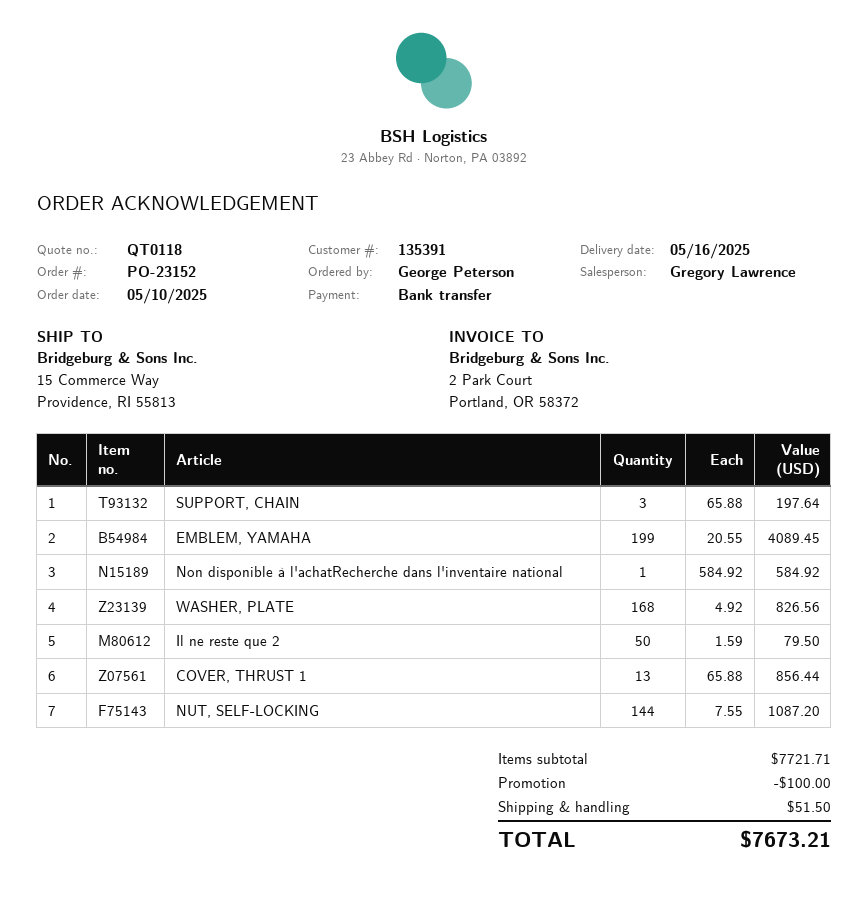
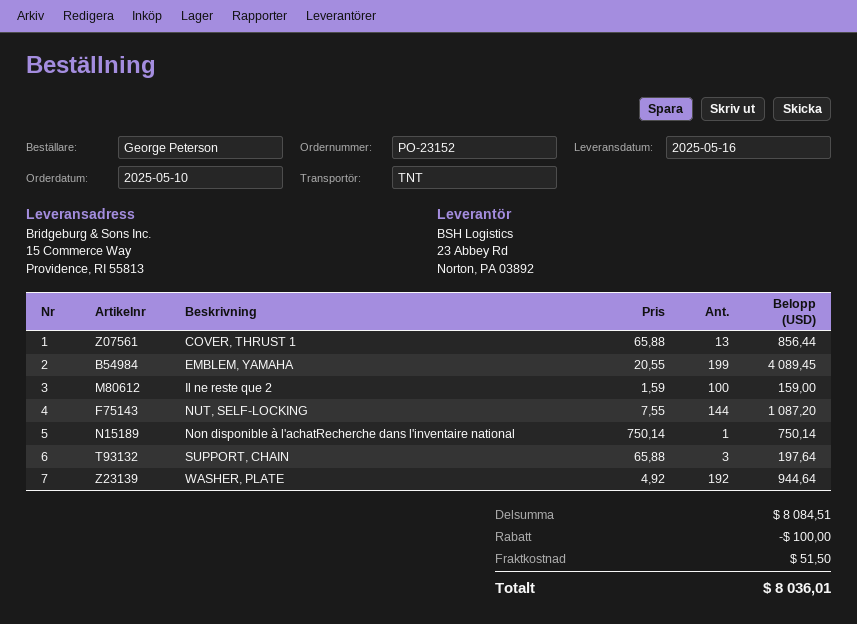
Non disponible à l'achatRecherche dans l'inventaire national: 1 x 584.92 = 584.92 -> 1 x 750.14 = 750.14
WASHER, PLATE: 168 x 4.92 = 826.56 -> 192 x 4.92 = 944.64
Il ne reste que 2: 50 x 1.59 = 79.50 -> 100 x 1.59 = 159.00
subtotal: 7721.71 -> 8084.51
total: 7673.21 -> 8036.01

